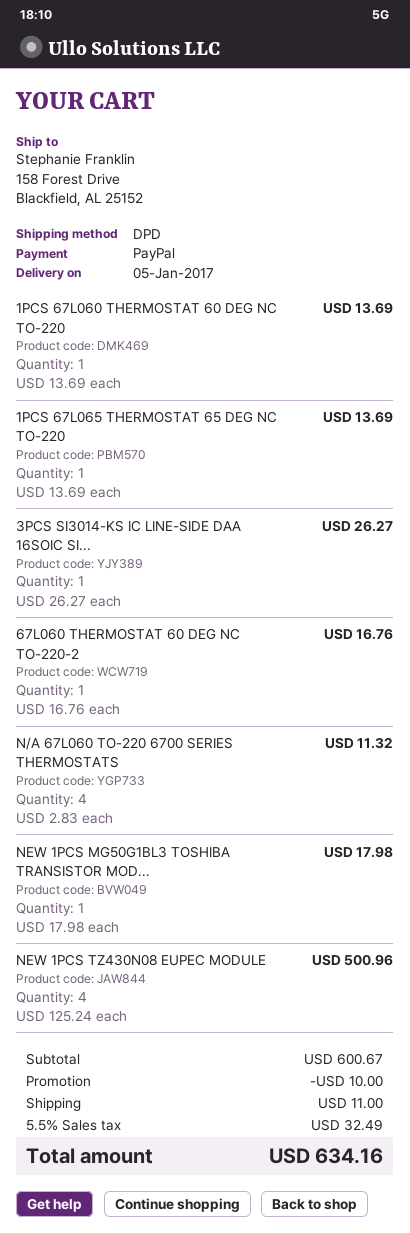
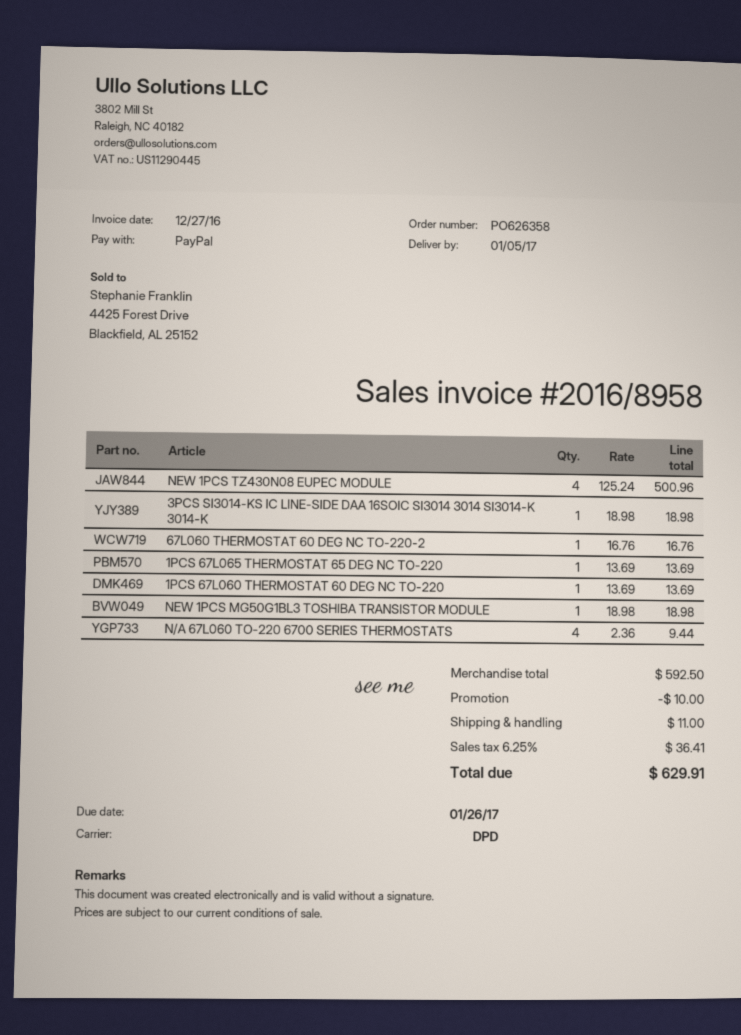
3PCS SI3014-KS IC LINE-SIDE DAA 16SOIC SI...: 1 x 26.27 = 26.27 -> 1 x 18.98 = 18.98
N/A 67L060 TO-220 6700 SERIES THERMOSTATS: 4 x 2.83 = 11.32 -> 4 x 2.36 = 9.44
NEW 1PCS MG50G1BL3 TOSHIBA TRANSISTOR MOD...: 1 x 17.98 = 17.98 -> 1 x 18.98 = 18.98
subtotal: 600.67 -> 592.50
tax: 5.5% = 32.49 -> 6.25% = 36.41
total: 634.16 -> 629.91

